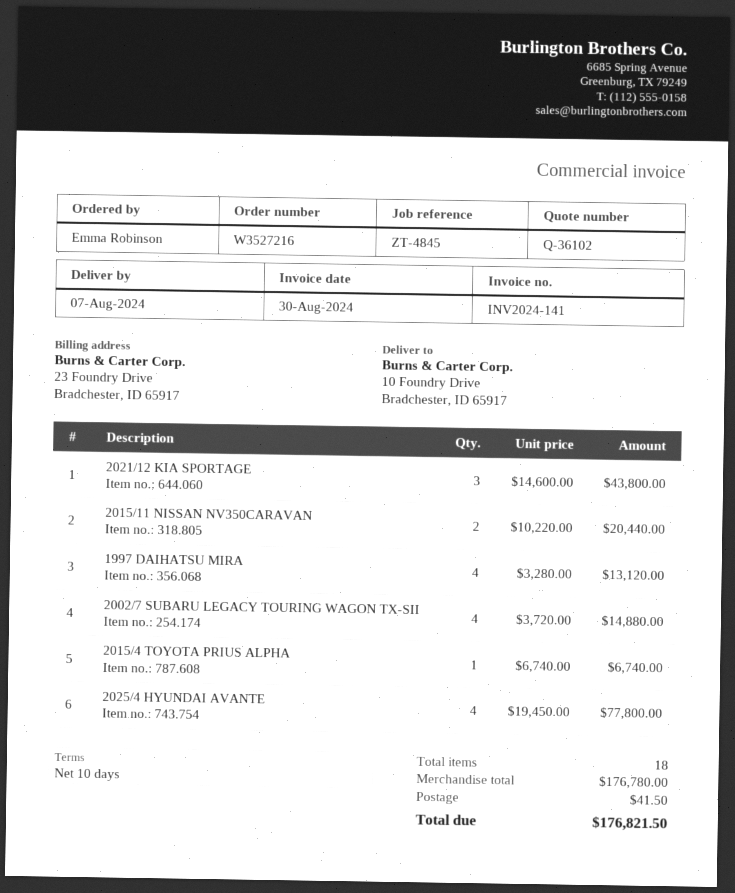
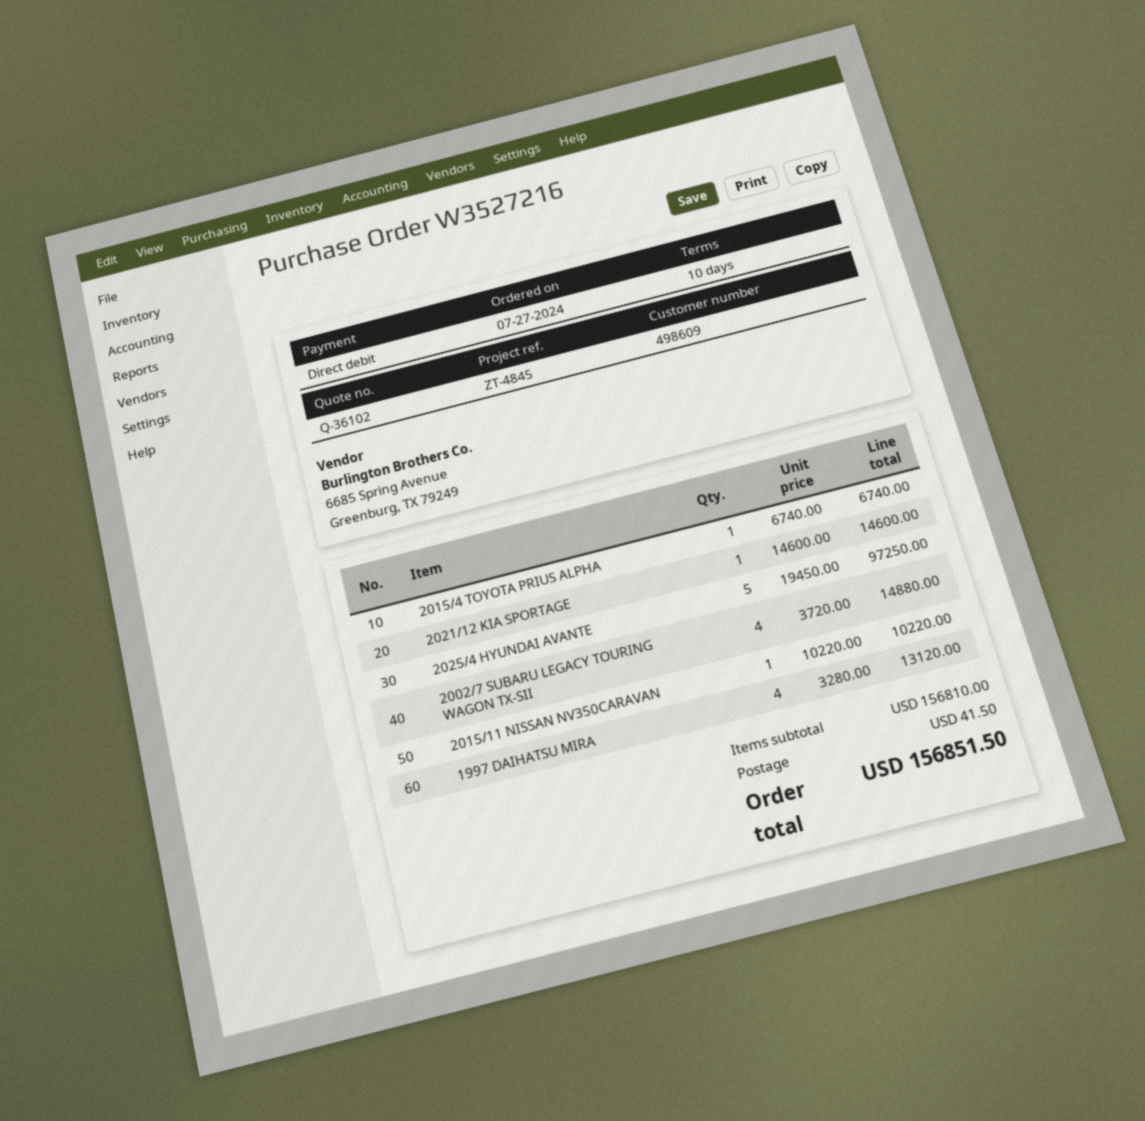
2021/12 KIA SPORTAGE: 3 x 14600.00 = 43800.00 -> 1 x 14600.00 = 14600.00
2015/11 NISSAN NV350CARAVAN: 2 x 10220.00 = 20440.00 -> 1 x 10220.00 = 10220.00
2025/4 HYUNDAI AVANTE: 4 x 19450.00 = 77800.00 -> 5 x 19450.00 = 97250.00
subtotal: 176780.00 -> 156810.00
total: 176821.50 -> 156851.50

